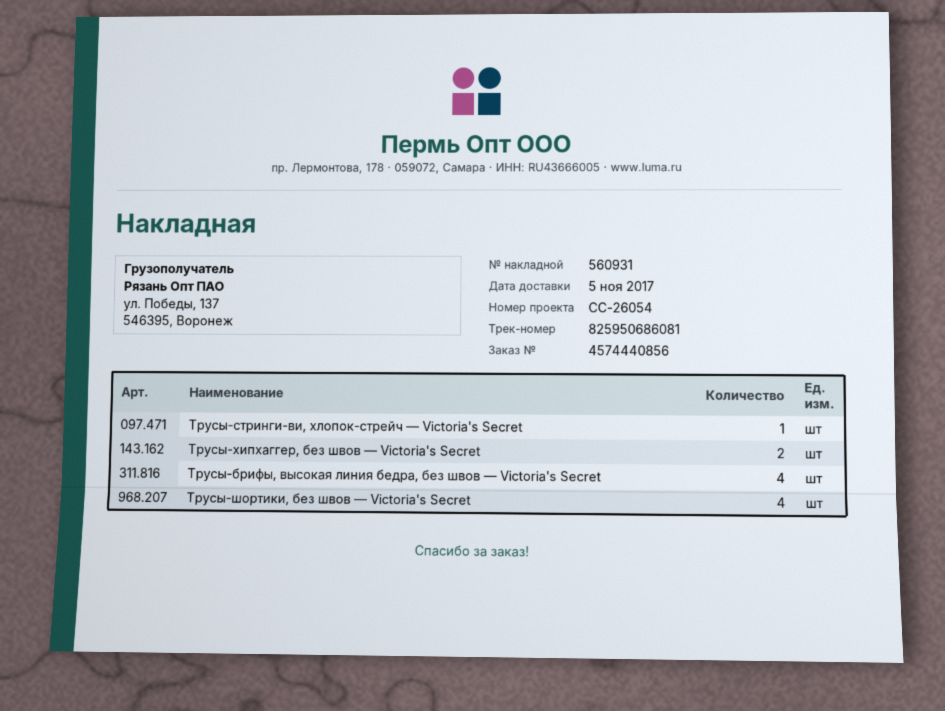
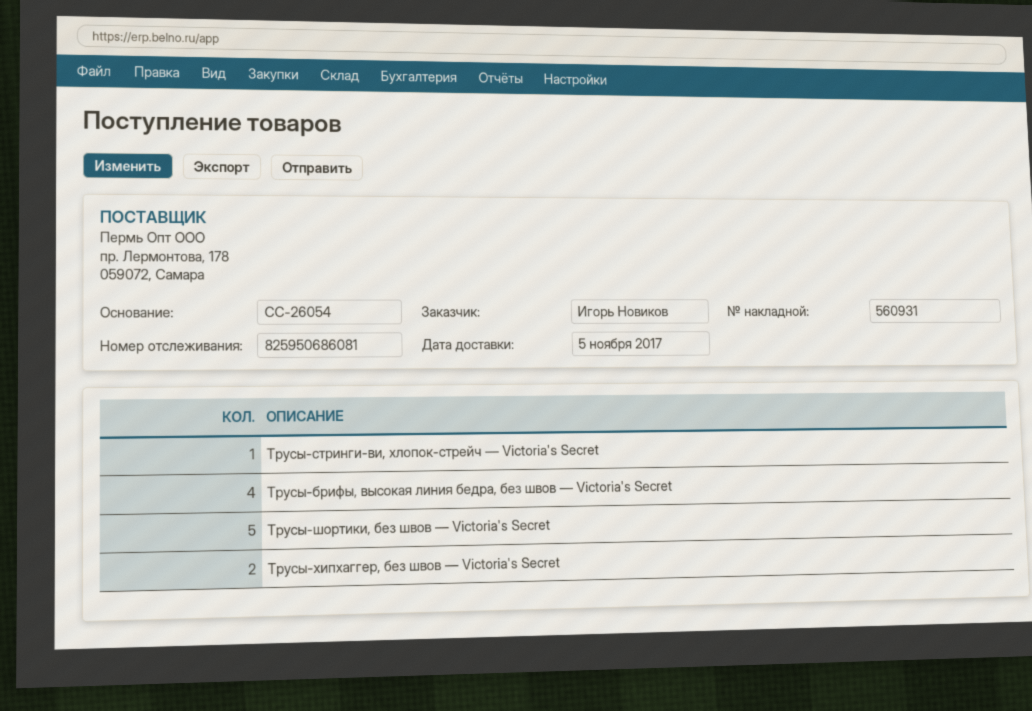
Трусы-шортики, без швов — Victoria's Secret: 4 -> 5

